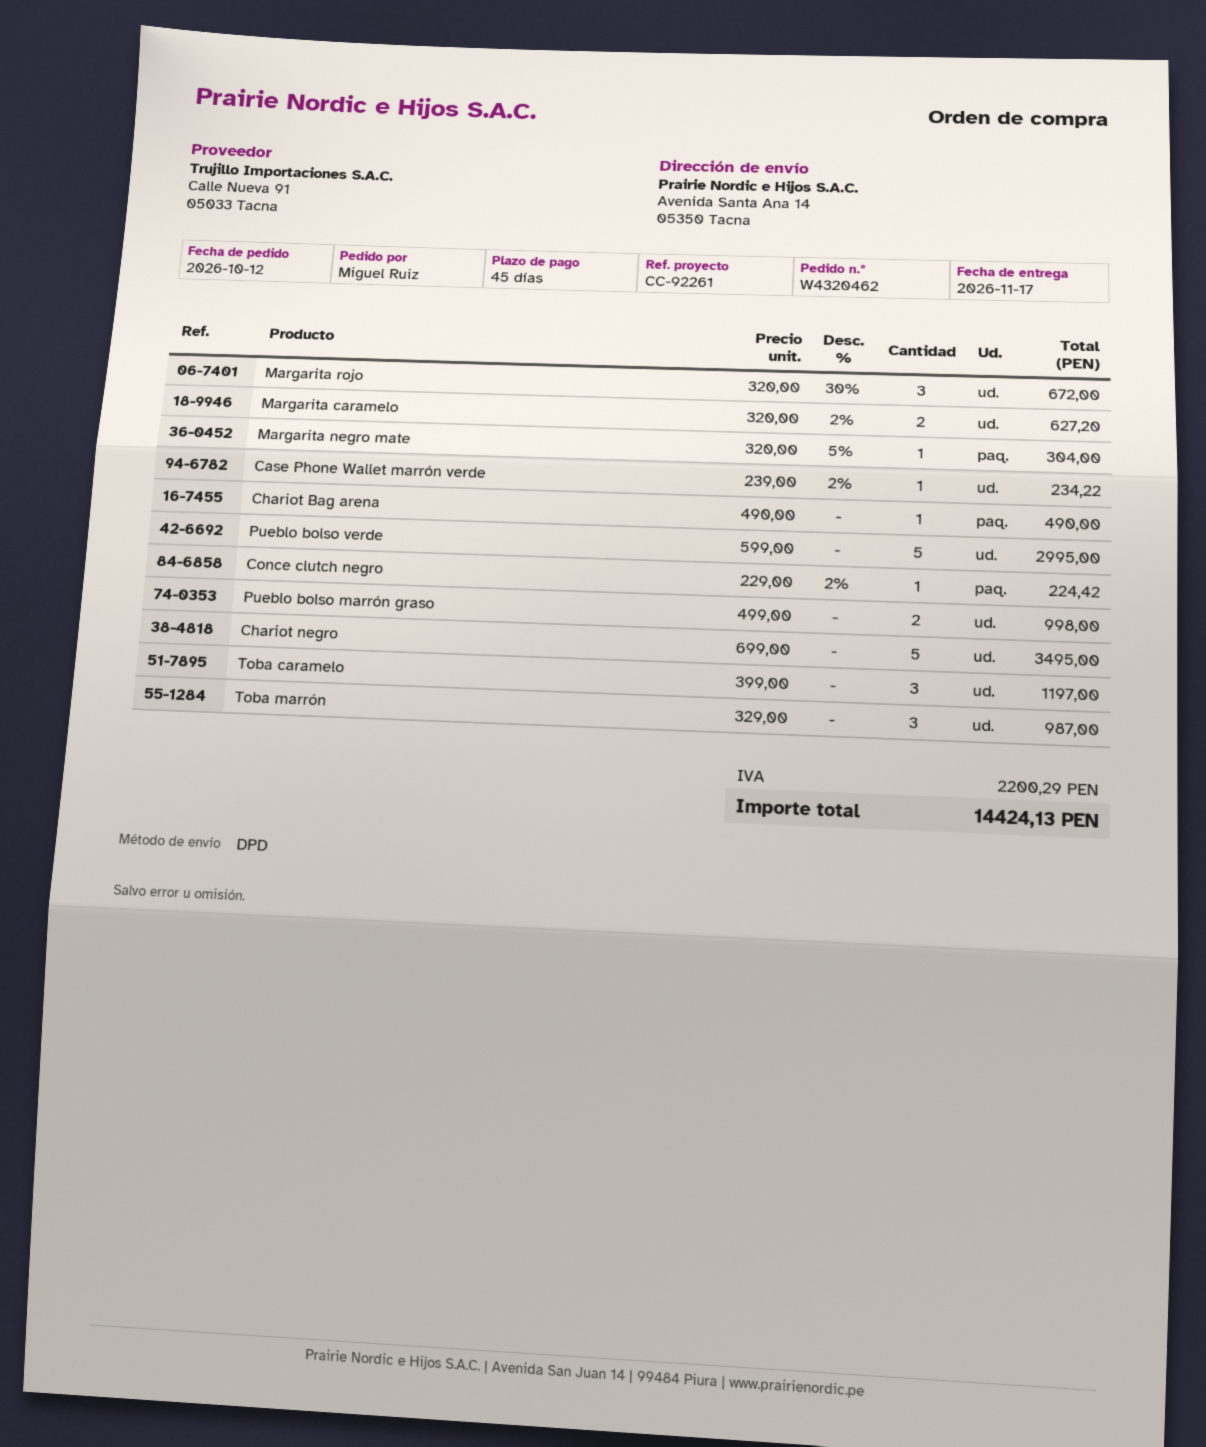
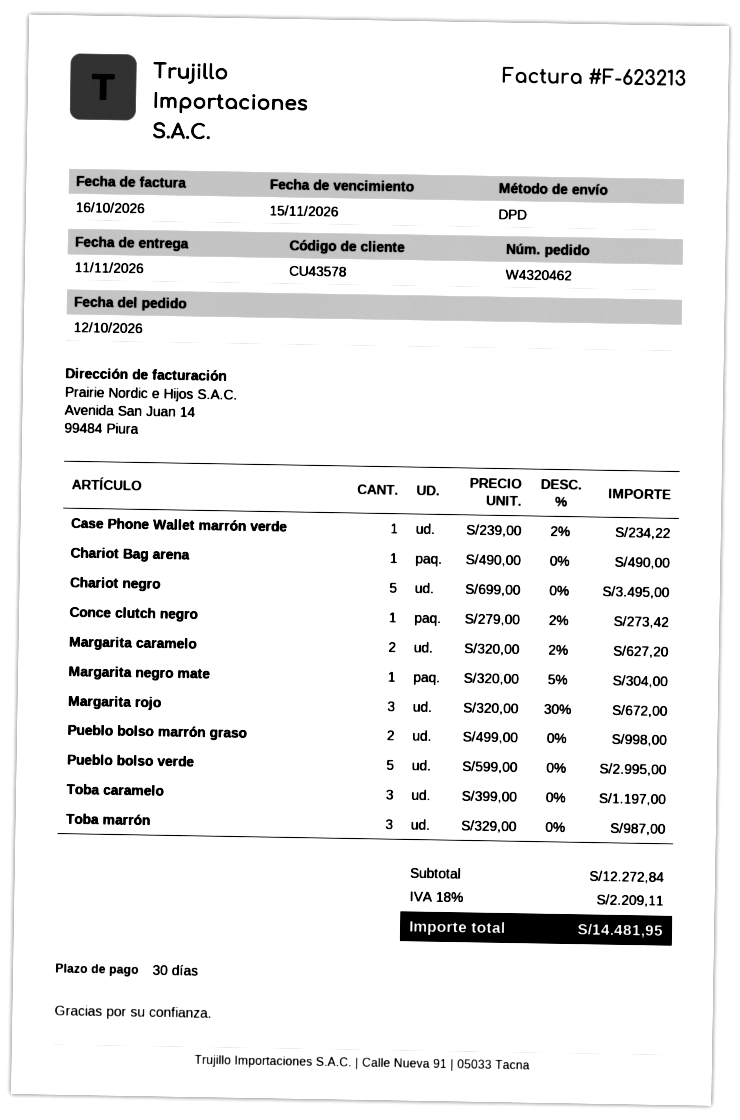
delivery date: 2026-11-17 -> 2026-11-11
payment terms: 45 days -> 30 days
Conce clutch negro: 1 x 229.00 - 2% = 224.42 -> 1 x 279.00 - 2% = 273.42
tax: 2200.29 -> 2209.11
total: 14424.13 -> 14481.95

